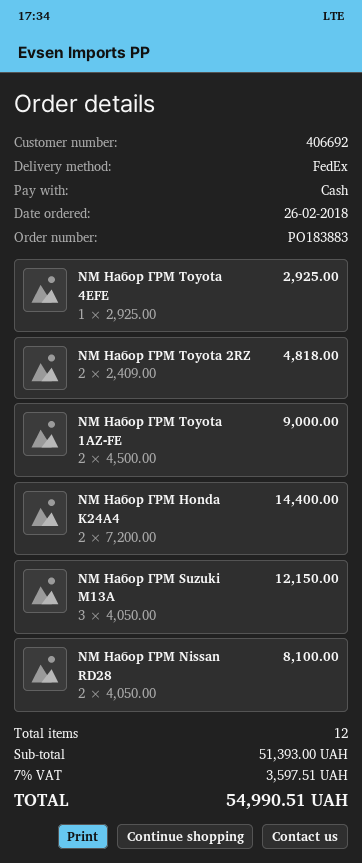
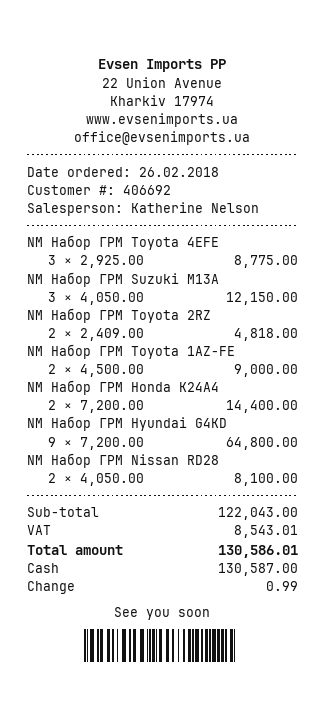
NM Набор ГРМ Toyota 4EFE: 1 x 2925.00 = 2925.00 -> 3 x 2925.00 = 8775.00
NM Набор ГРМ Hyundai G4KD: none -> 9 x 7200.00 = 64800.00
subtotal: 51393.00 -> 122043.00
tax: 3597.51 -> 8543.01
total: 54990.51 -> 130586.01

